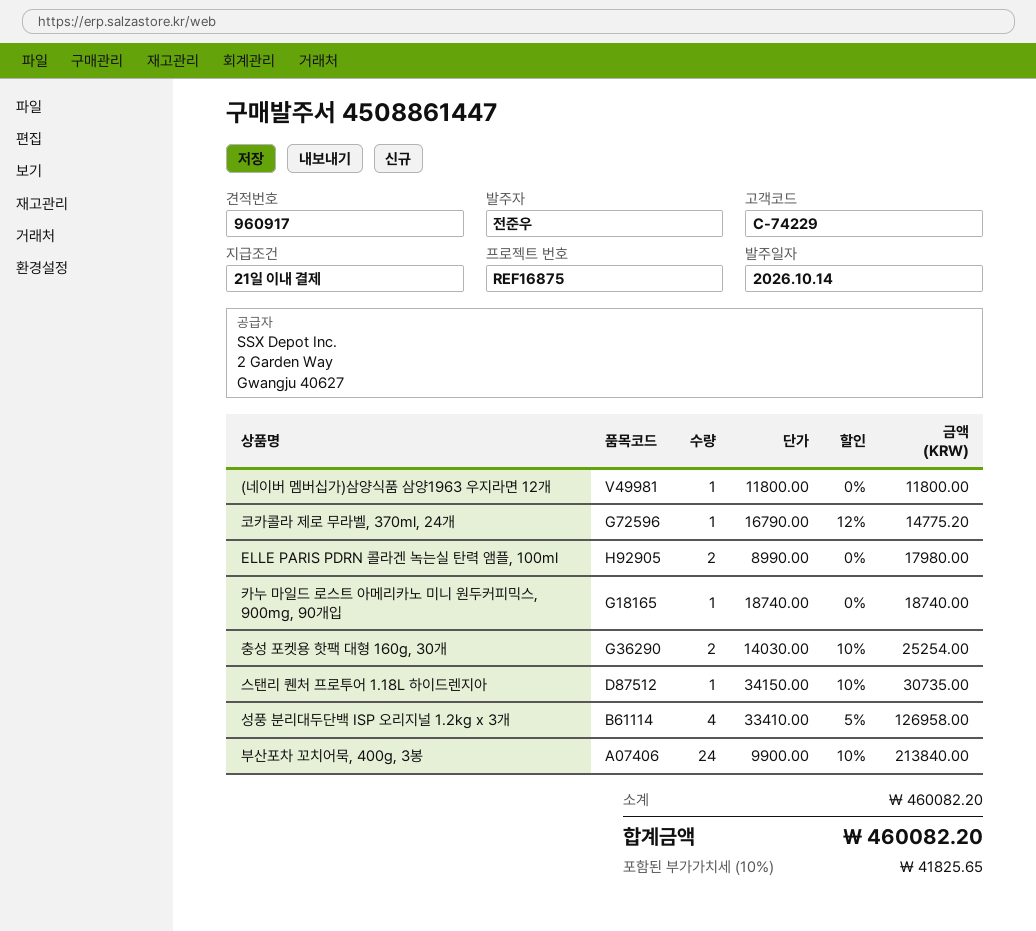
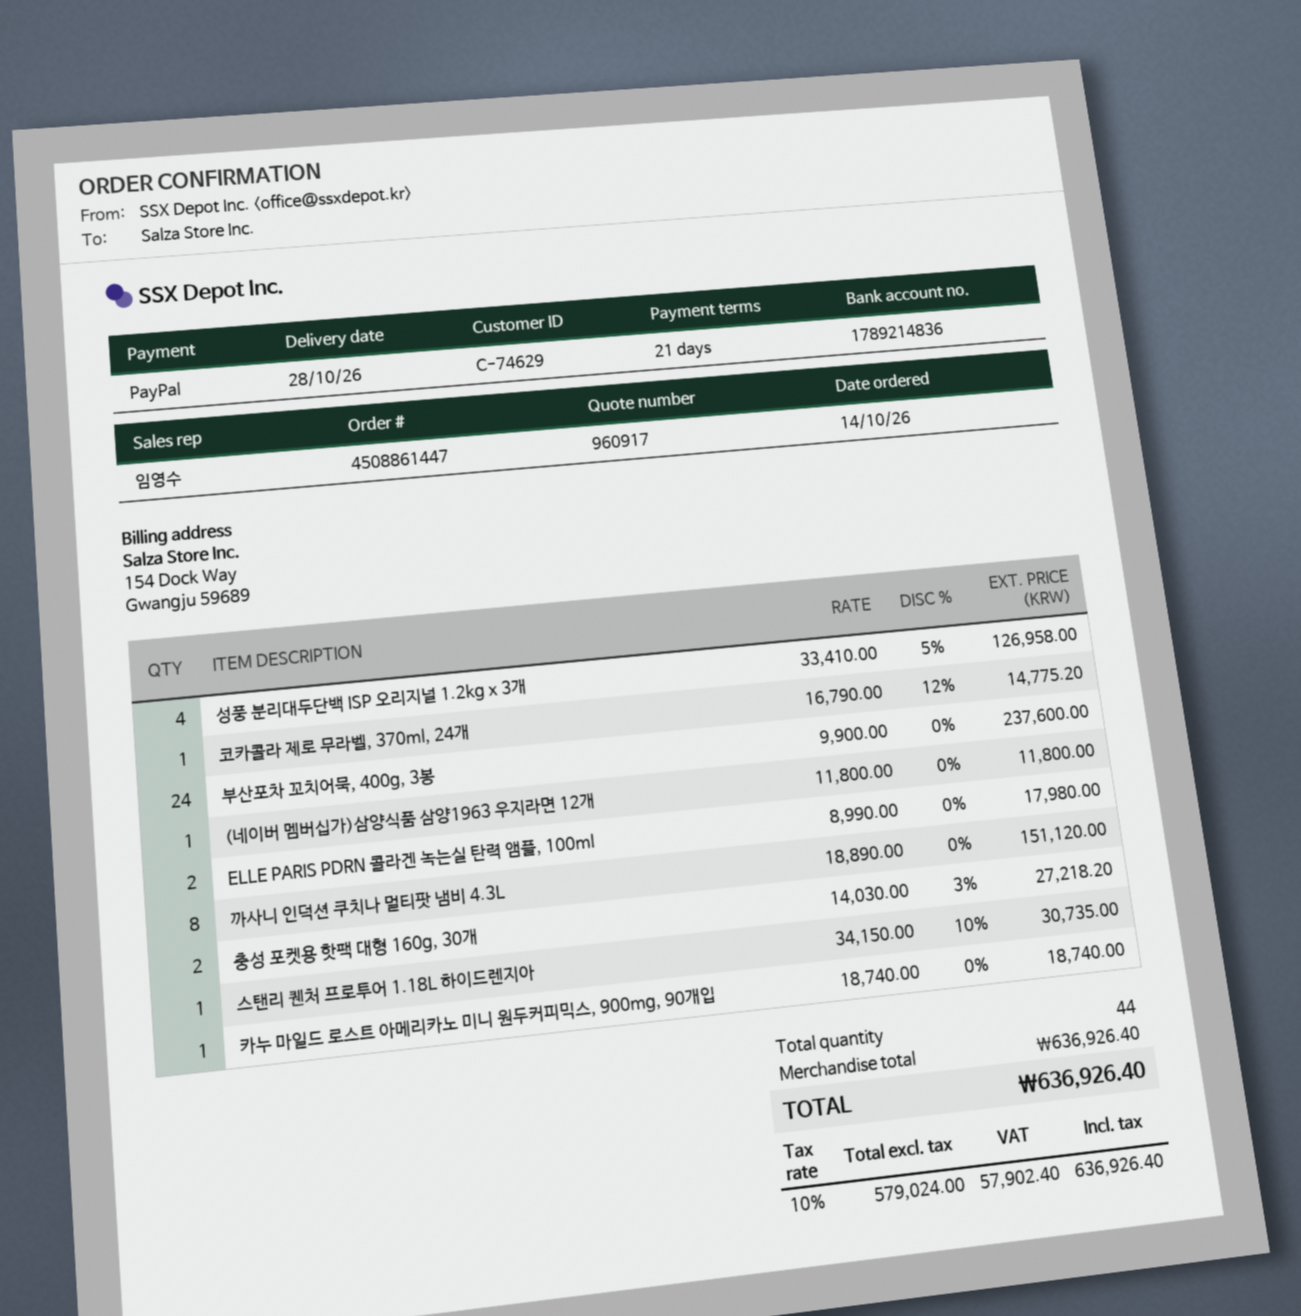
customer number: C-74229 -> C-74629
충성 포켓용 핫팩 대형 160g, 30개: 2 x 14030.00 - 10% = 25254.00 -> 2 x 14030.00 - 3% = 27218.20
부산포차 꼬치어묵, 400g, 3봉: 24 x 9900.00 - 10% = 213840.00 -> 24 x 9900.00 = 237600.00
까사니 인덕션 쿠치나 멀티팟 냄비 4.3L: none -> 8 x 18890.00 = 151120.00
subtotal: 460082.20 -> 636926.40
tax: 10% = 41825.65 -> 10% = 57902.40
total: 460082.20 -> 636926.40

